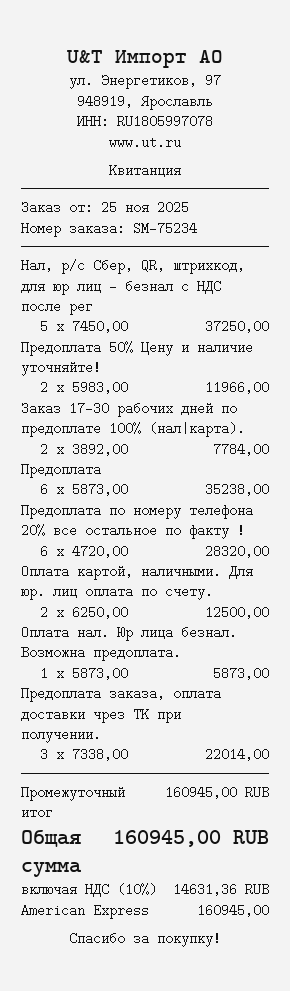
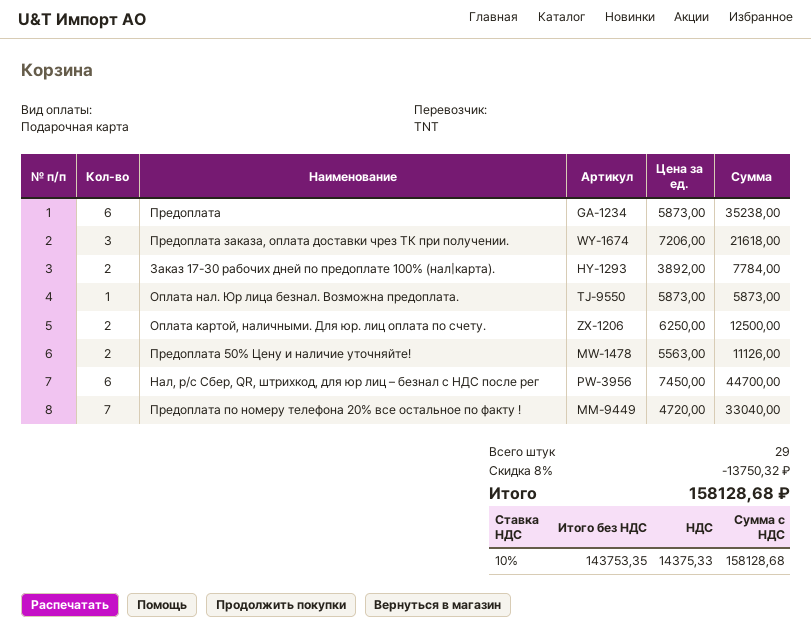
payment method: American Express -> gift card
Нал, р/с Сбер, QR, штрихкод, для юр лиц – безнал с НДС после рег: 5 x 7450.00 = 37250.00 -> 6 x 7450.00 = 44700.00
Предоплата 50% Цену и наличие уточняйте!: 2 x 5983.00 = 11966.00 -> 2 x 5563.00 = 11126.00
Предоплата по номеру телефона 20% все остальное по факту !: 6 x 4720.00 = 28320.00 -> 7 x 4720.00 = 33040.00
Предоплата заказа, оплата доставки чрез ТК при получении.: 3 x 7338.00 = 22014.00 -> 3 x 7206.00 = 21618.00
discount: none -> 8% = 13750.32
tax: 10% = 14631.36 -> 10% = 14375.33
total: 160945.00 -> 158128.68

